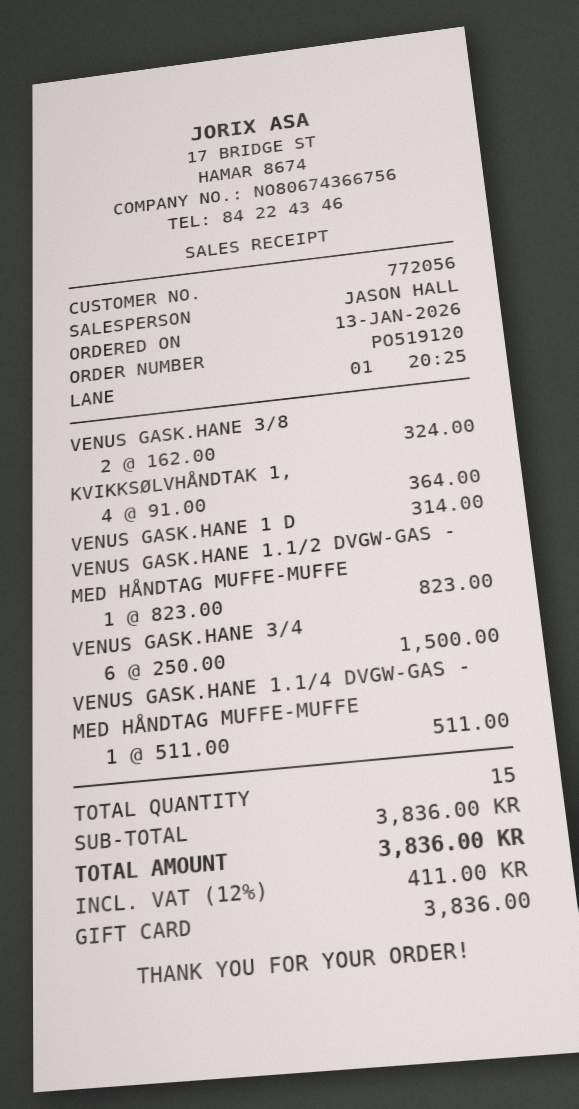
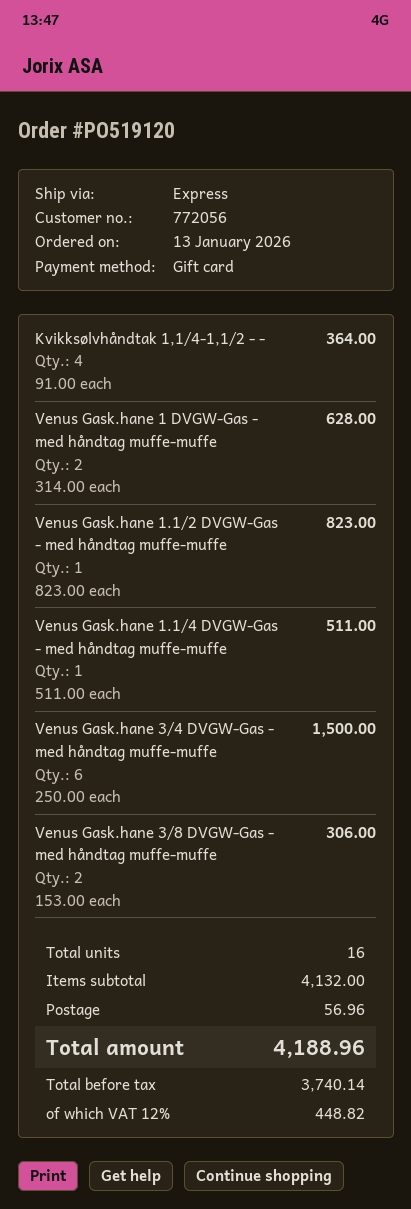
VENUS GASK.HANE 3/8: 2 x 162.00 = 324.00 -> 2 x 153.00 = 306.00
VENUS GASK.HANE 1 D: 1 x 314.00 = 314.00 -> 2 x 314.00 = 628.00
total quantity: 15 -> 16
subtotal: 3836.00 -> 4132.00
shipping: none -> 56.96
tax: 12% = 411.00 -> 12% = 448.82
total: 3836.00 -> 4188.96

